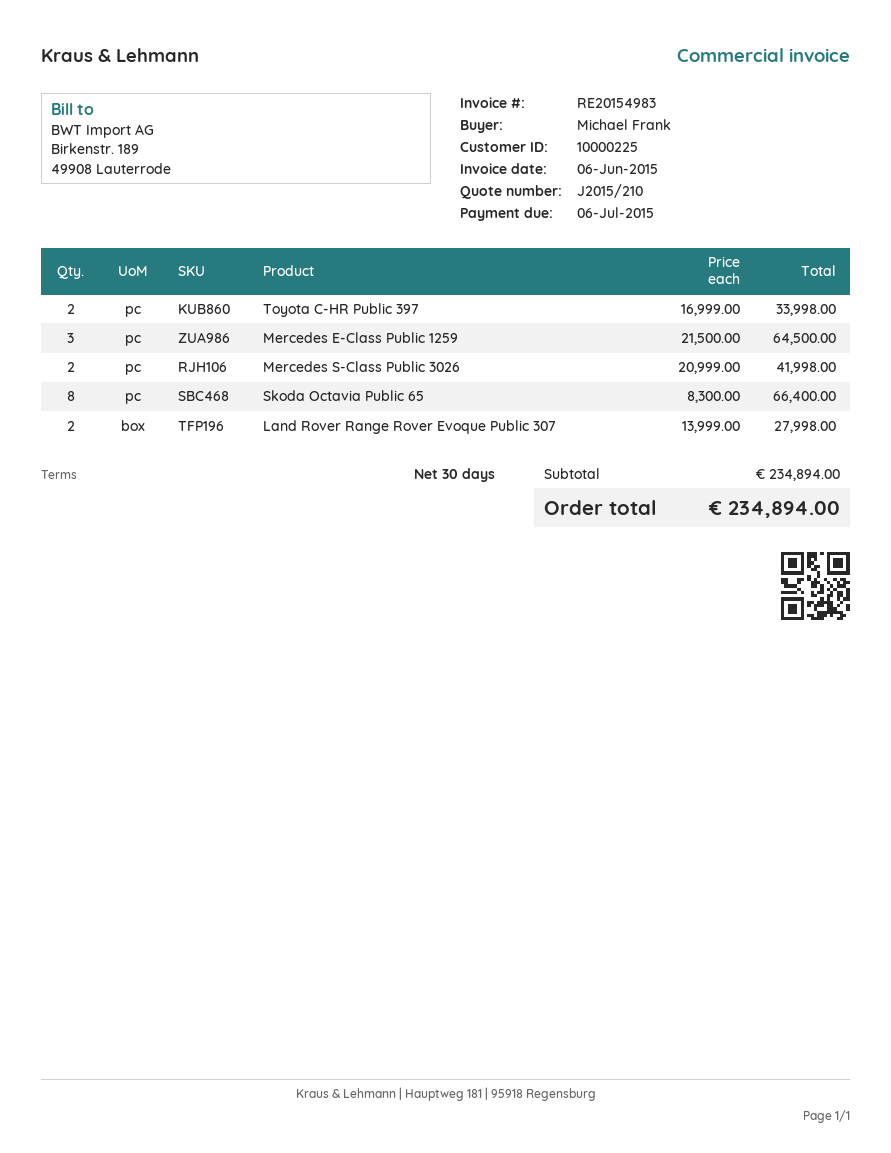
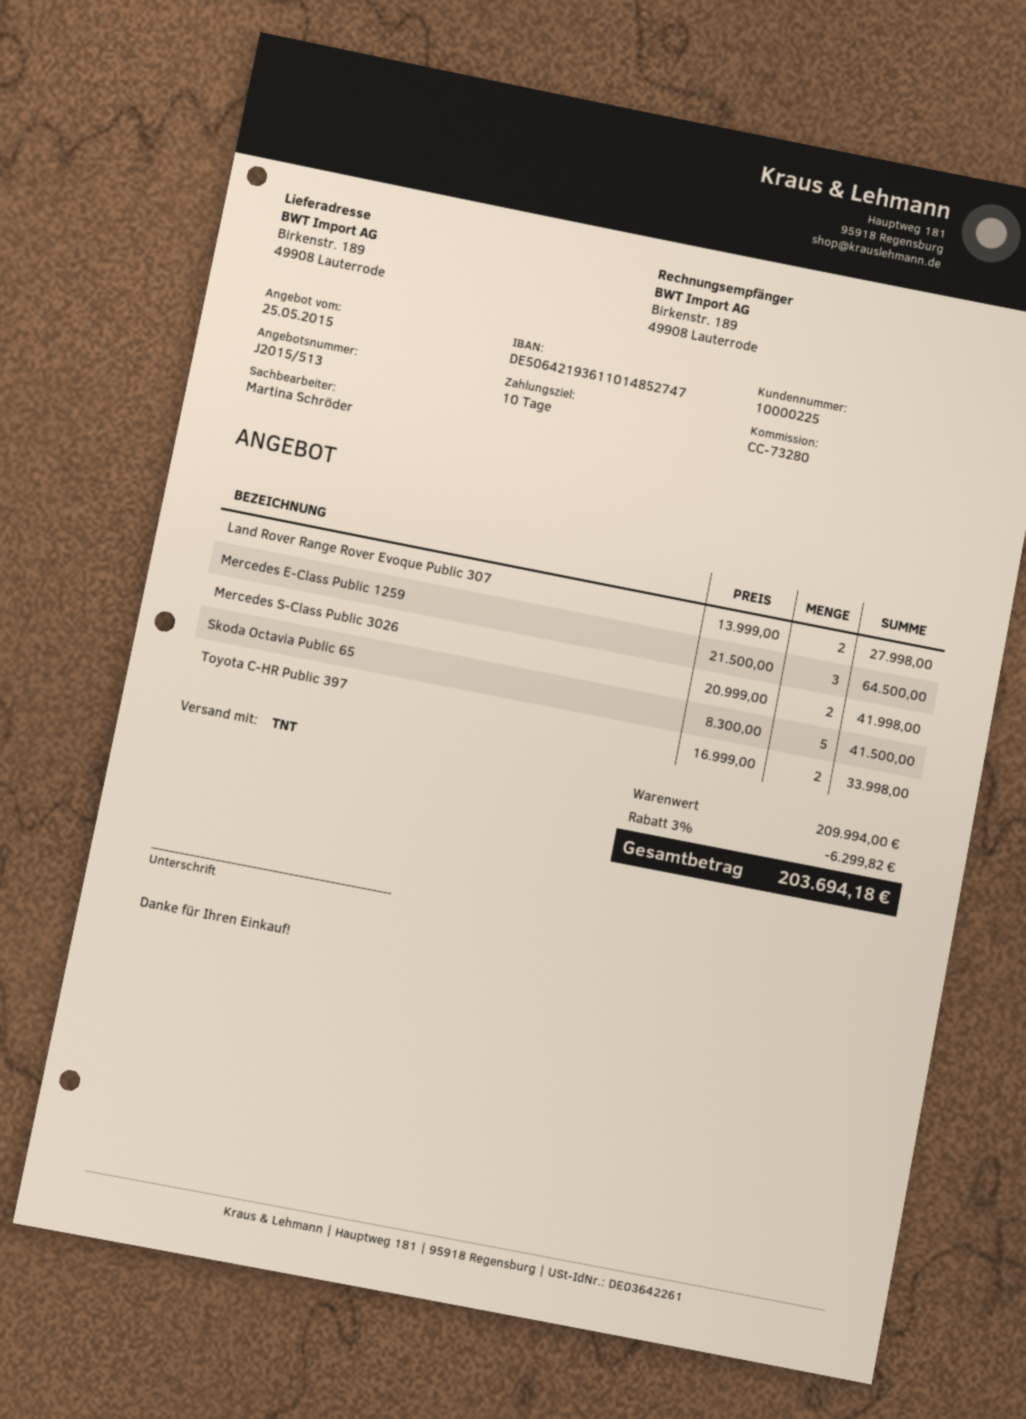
quote number: J2015/210 -> J2015/513
payment terms: 30 days -> 10 days
Skoda Octavia Public 65: 8 x 8300.00 = 66400.00 -> 5 x 8300.00 = 41500.00
subtotal: 234894.00 -> 209994.00
discount: none -> 3% = 6299.82
total: 234894.00 -> 203694.18

